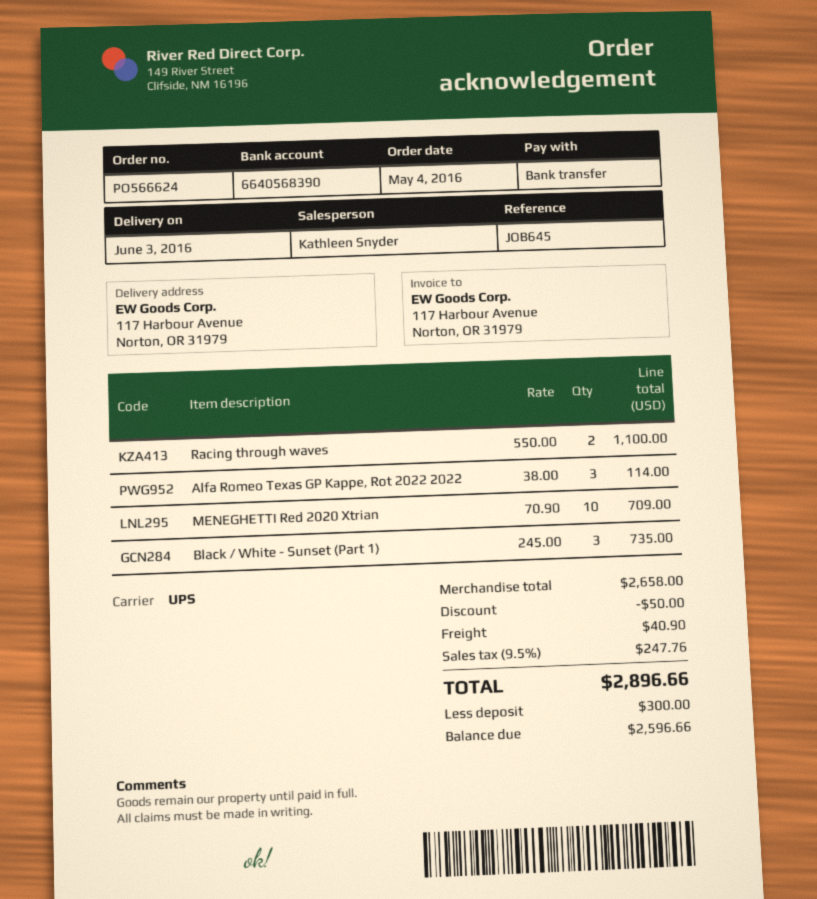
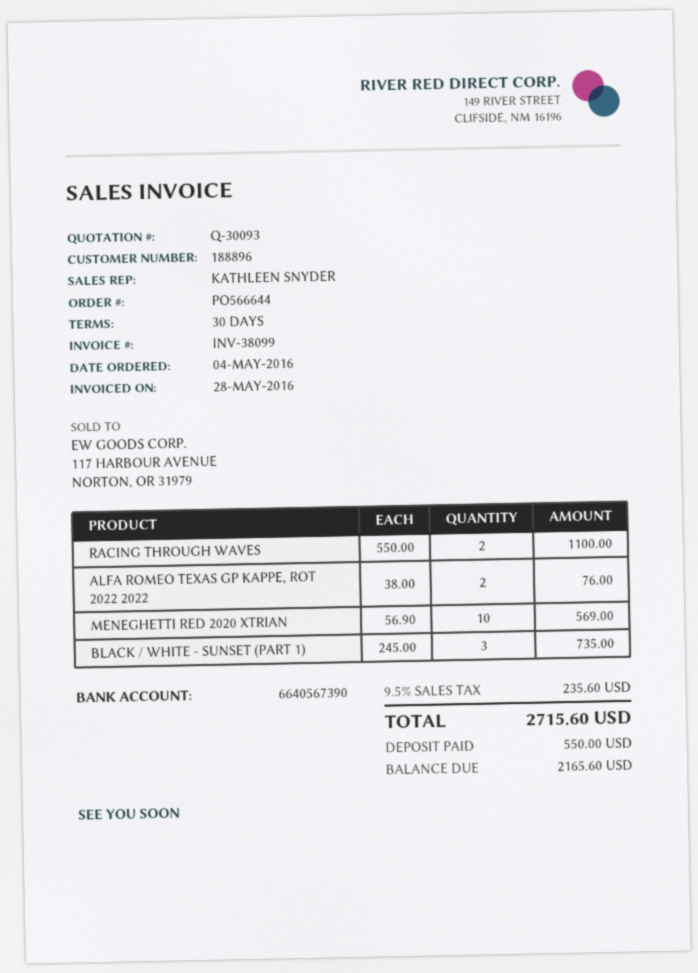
order number: PO566624 -> PO566644
bank account: 6640568390 -> 6640567390
Alfa Romeo Texas GP Kappe, Rot 2022 2022: 3 x 38.00 = 114.00 -> 2 x 38.00 = 76.00
MENEGHETTI Red 2020 Xtrian: 10 x 70.90 = 709.00 -> 10 x 56.90 = 569.00
discount: 50.00 -> none
shipping: 40.90 -> none
tax: 9.5% = 247.76 -> 9.5% = 235.60
total: 2896.66 -> 2715.60
deposit: 300.00 -> 550.00
balance: 2596.66 -> 2165.60

